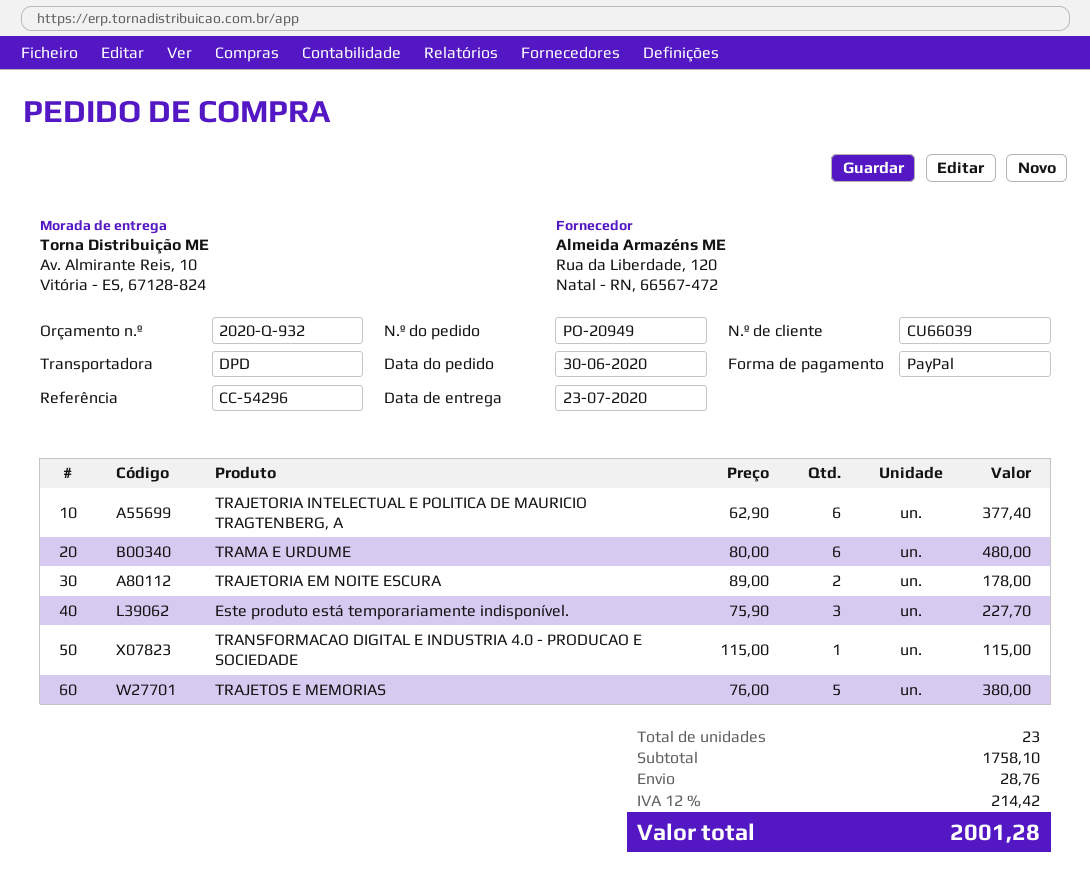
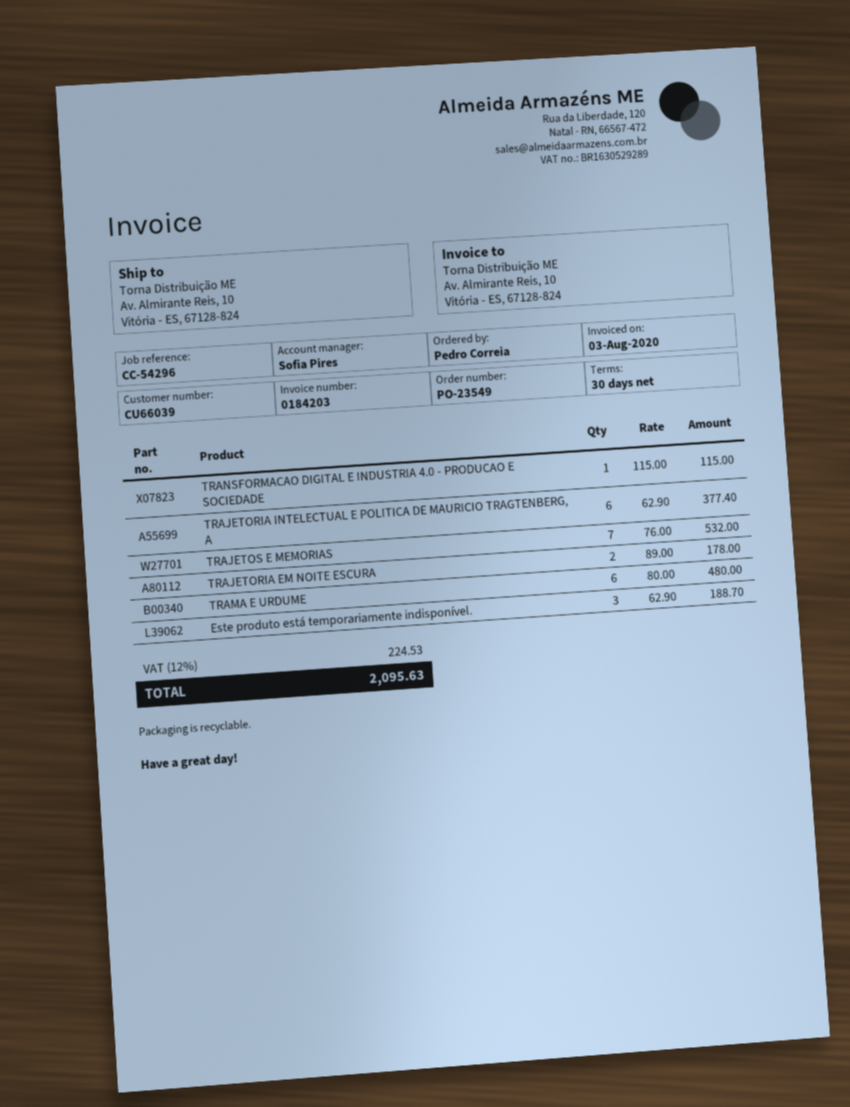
order number: PO-20949 -> PO-23549
Este produto está temporariamente indisponível.: 3 x 75.90 = 227.70 -> 3 x 62.90 = 188.70
TRAJETOS E MEMORIAS: 5 x 76.00 = 380.00 -> 7 x 76.00 = 532.00
shipping: 28.76 -> none
tax: 12% = 214.42 -> 12% = 224.53
total: 2001.28 -> 2095.63

